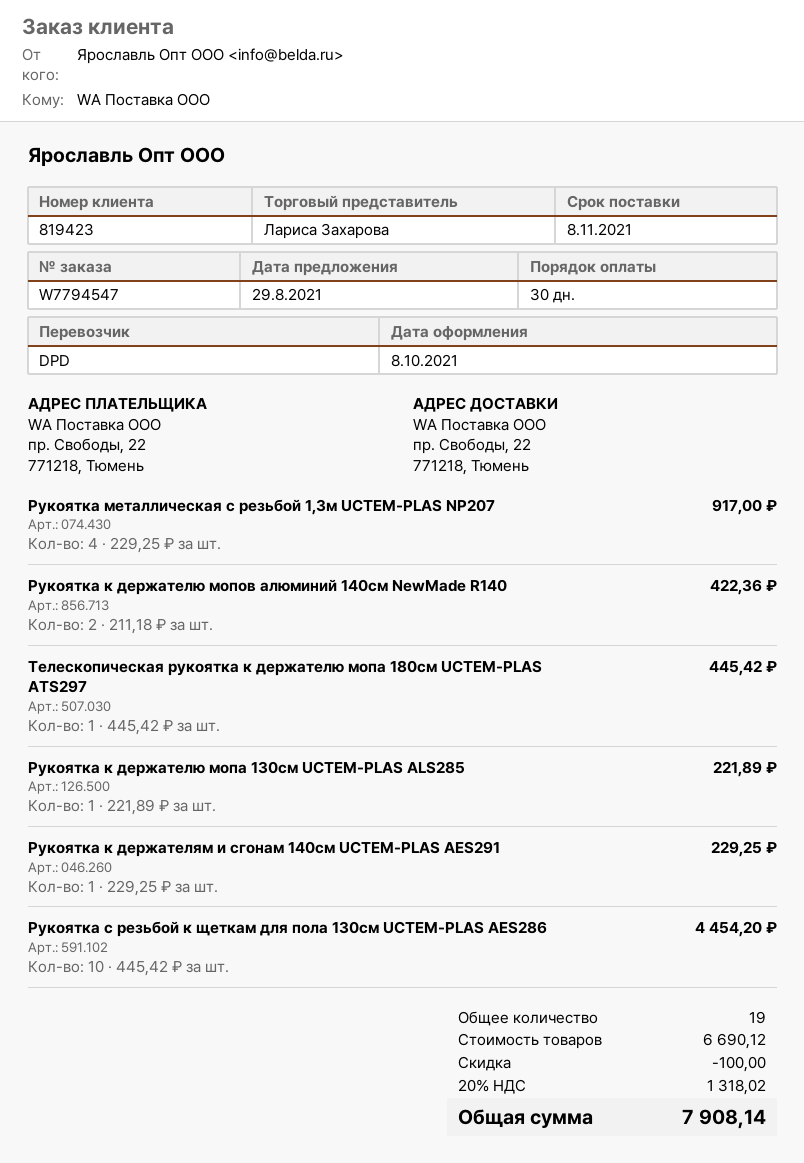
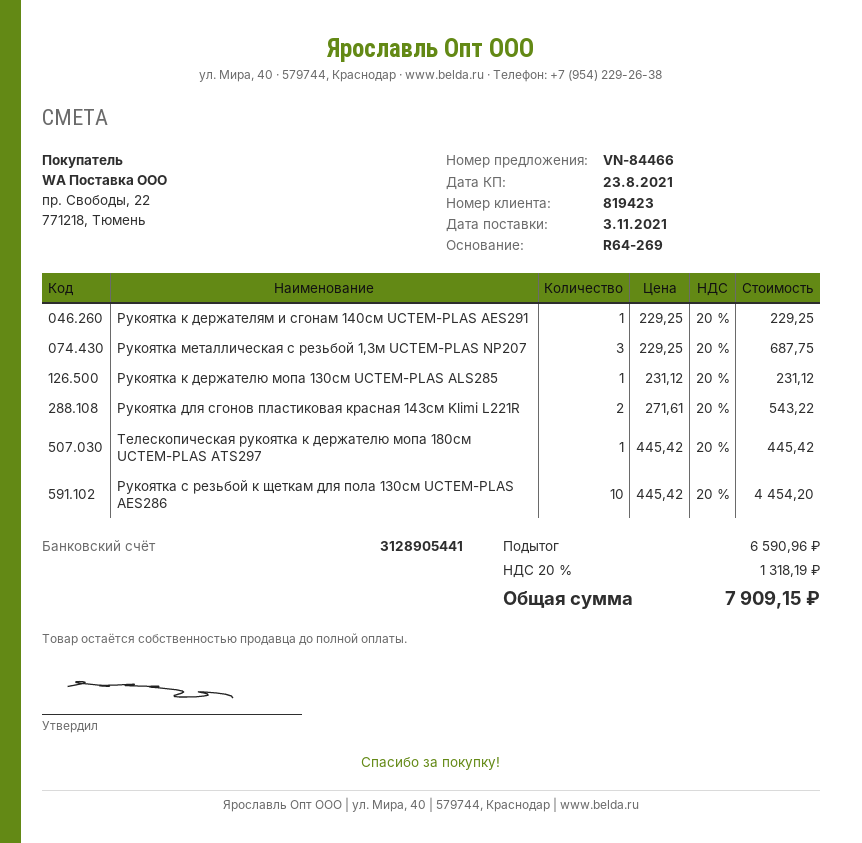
quote date: 2021-08-29 -> 2021-08-23
delivery date: 2021-11-08 -> 2021-11-03
Рукоятка металлическая с резьбой 1,3м UCTEM-PLAS NP207: 4 x 229.25 = 917.00 -> 3 x 229.25 = 687.75
Рукоятка к держателю мопов алюминий 140см NewMade R140: 2 x 211.18 = 422.36 -> none
Рукоятка к держателю мопа 130см UCTEM-PLAS ALS285: 1 x 221.89 = 221.89 -> 1 x 231.12 = 231.12
Рукоятка для сгонов пластиковая красная 143см Klimi L221R: none -> 2 x 271.61 = 543.22
subtotal: 6690.12 -> 6590.96
discount: 100.00 -> none
tax: 20% = 1318.02 -> 20% = 1318.19
total: 7908.14 -> 7909.15

